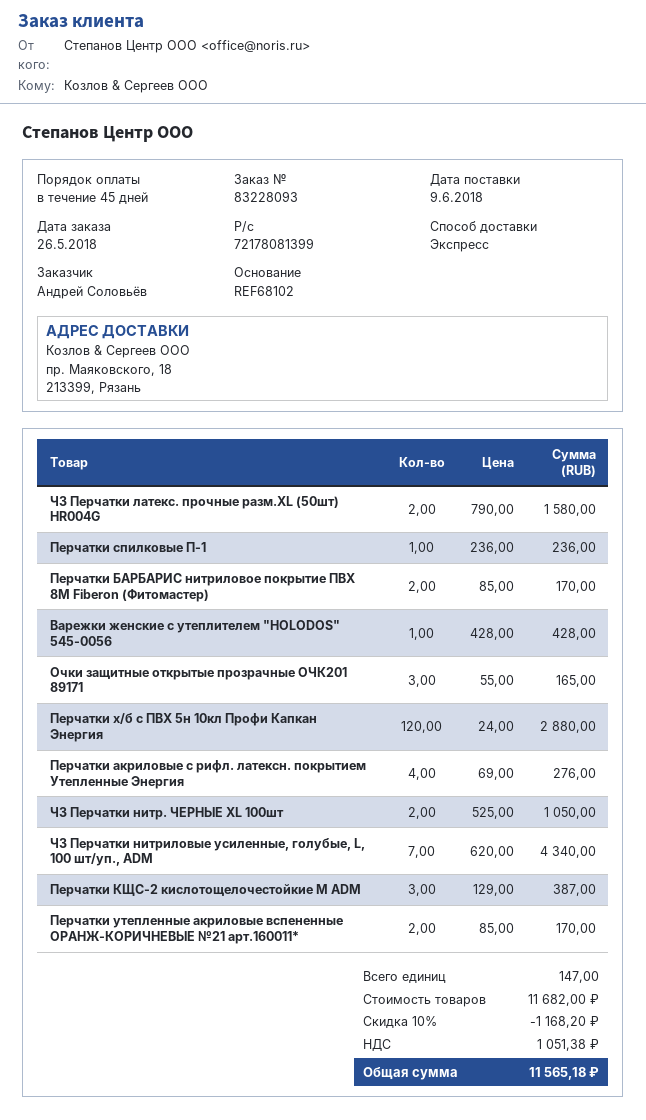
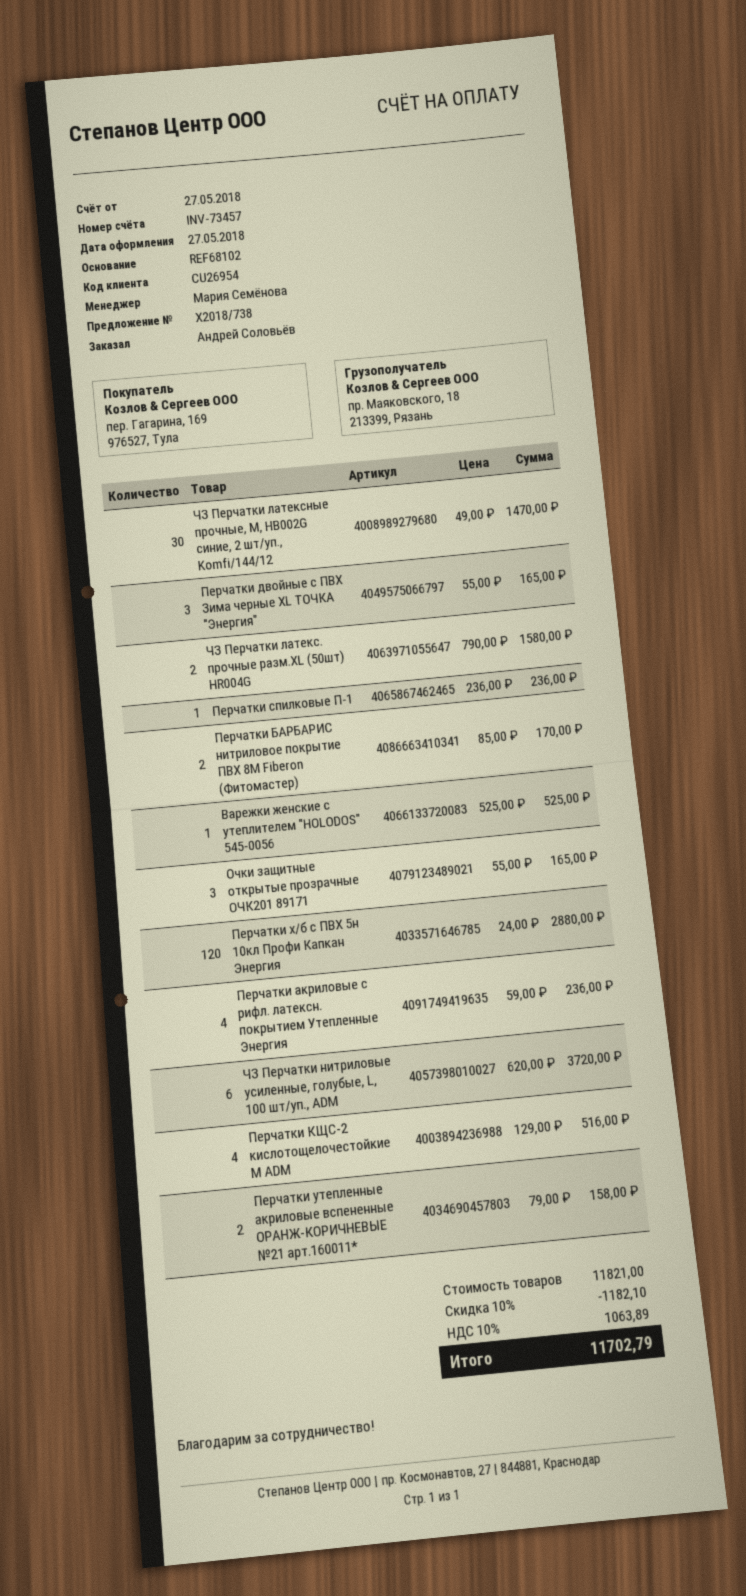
order date: 2018-05-26 -> 2018-05-27
Варежки женские с утеплителем "HOLODOS" 545-0056: 1 x 428.00 = 428.00 -> 1 x 525.00 = 525.00
Перчатки акриловые с рифл. латексн. покрытием Утепленные Энергия: 4 x 69.00 = 276.00 -> 4 x 59.00 = 236.00
ЧЗ Перчатки нитр. ЧЕРНЫЕ ХL 100шт: 2 x 525.00 = 1050.00 -> none
ЧЗ Перчатки нитриловые усиленные, голубые, L, 100 шт/уп., ADM: 7 x 620.00 = 4340.00 -> 6 x 620.00 = 3720.00
Перчатки КЩС-2 кислотощелочестойкие М ADM: 3 x 129.00 = 387.00 -> 4 x 129.00 = 516.00
Перчатки утепленные акриловые вспененные ОРАНЖ-КОРИЧНЕВЫЕ №21 арт.160011*: 2 x 85.00 = 170.00 -> 2 x 79.00 = 158.00
ЧЗ Перчатки латексные прочные, M, HB002G синие, 2 шт/уп., Komfi/144/12: none -> 30 x 49.00 = 1470.00
Перчатки двойные с ПВХ Зима черные XL ТОЧКА "Энергия": none -> 3 x 55.00 = 165.00
subtotal: 11682.00 -> 11821.00
discount: 10% = 1168.20 -> 10% = 1182.10
tax: 1051.38 -> 1063.89
total: 11565.18 -> 11702.79

